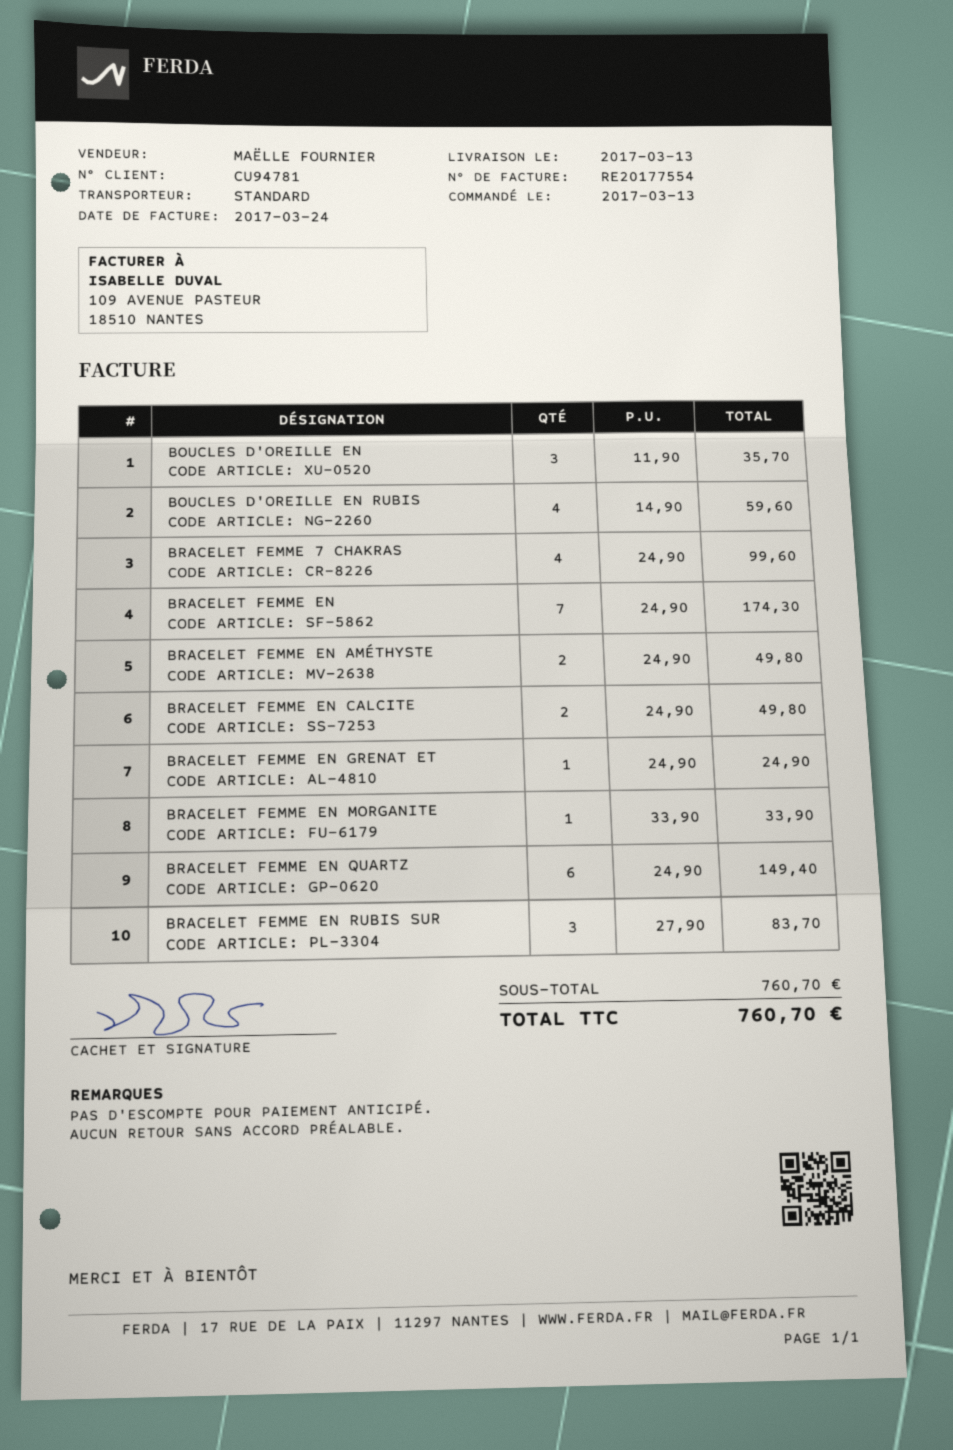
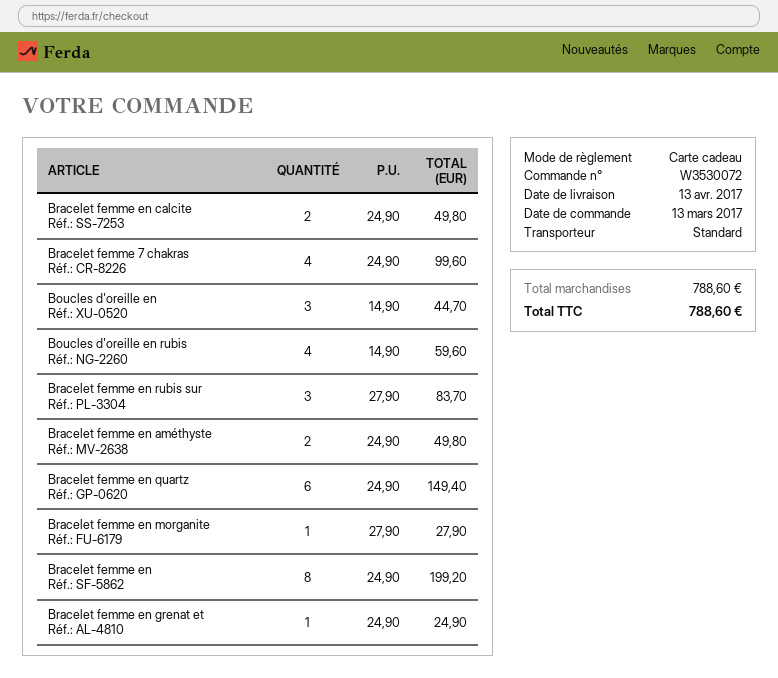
delivery date: 2017-03-13 -> 2017-04-13
BOUCLES D'OREILLE EN: 3 x 11.90 = 35.70 -> 3 x 14.90 = 44.70
BRACELET FEMME EN: 7 x 24.90 = 174.30 -> 8 x 24.90 = 199.20
BRACELET FEMME EN MORGANITE: 1 x 33.90 = 33.90 -> 1 x 27.90 = 27.90
subtotal: 760.70 -> 788.60
total: 760.70 -> 788.60

